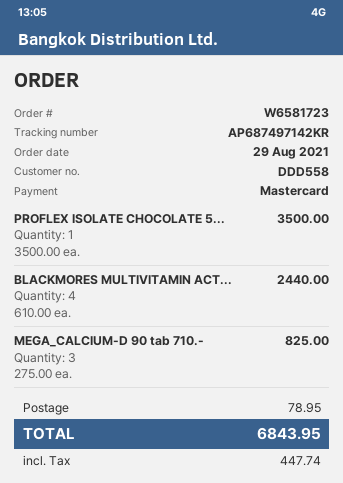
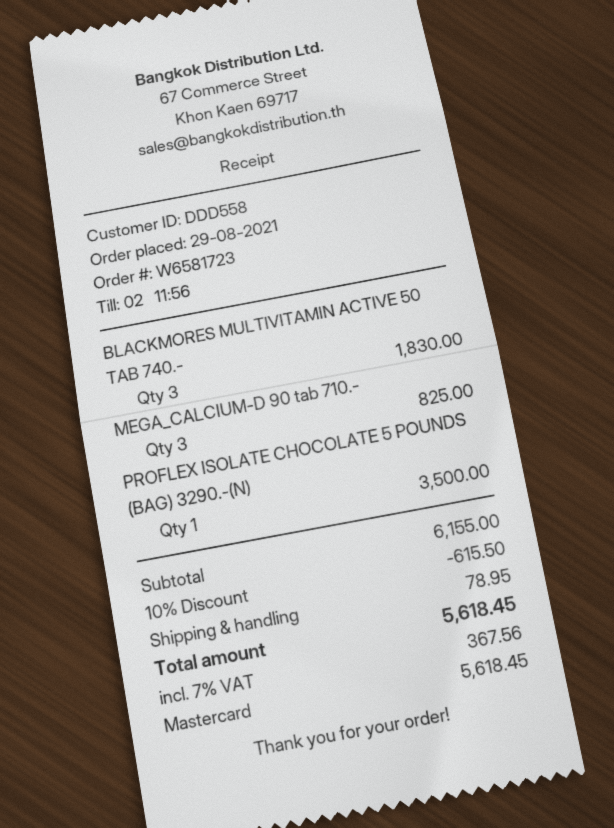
BLACKMORES MULTIVITAMIN ACT...: 4 for 2440.00 -> 3 for 1830.00
discount: none -> 10% = 615.50
tax: 447.74 -> 367.56
total: 6843.95 -> 5618.45

